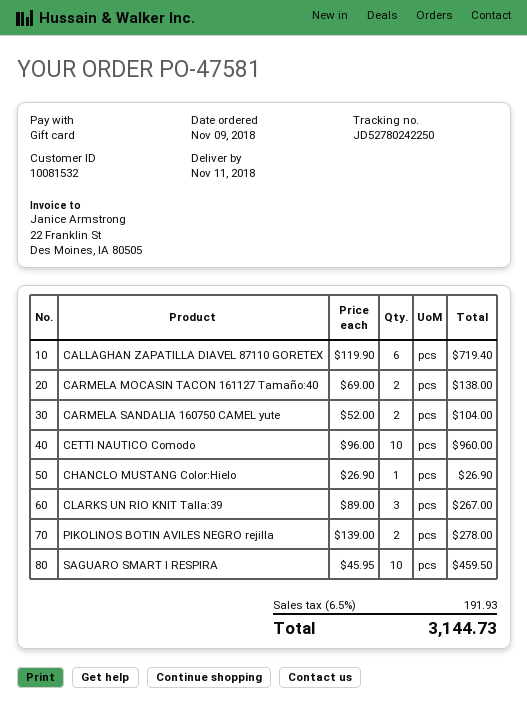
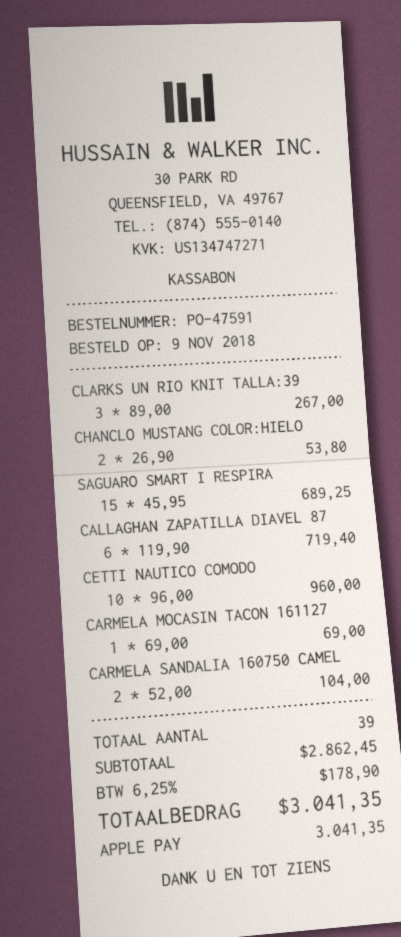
order number: PO-47581 -> PO-47591
payment method: gift card -> Apple Pay
CARMELA MOCASIN TACON 161127 Tamaño:40: 2 x 69.00 = 138.00 -> 1 x 69.00 = 69.00
CHANCLO MUSTANG Color:Hielo: 1 x 26.90 = 26.90 -> 2 x 26.90 = 53.80
PIKOLINOS BOTIN AVILES NEGRO rejilla: 2 x 139.00 = 278.00 -> none
SAGUARO SMART I RESPIRA: 10 x 45.95 = 459.50 -> 15 x 45.95 = 689.25
tax: 6.5% = 191.93 -> 6.25% = 178.90
total: 3144.73 -> 3041.35

